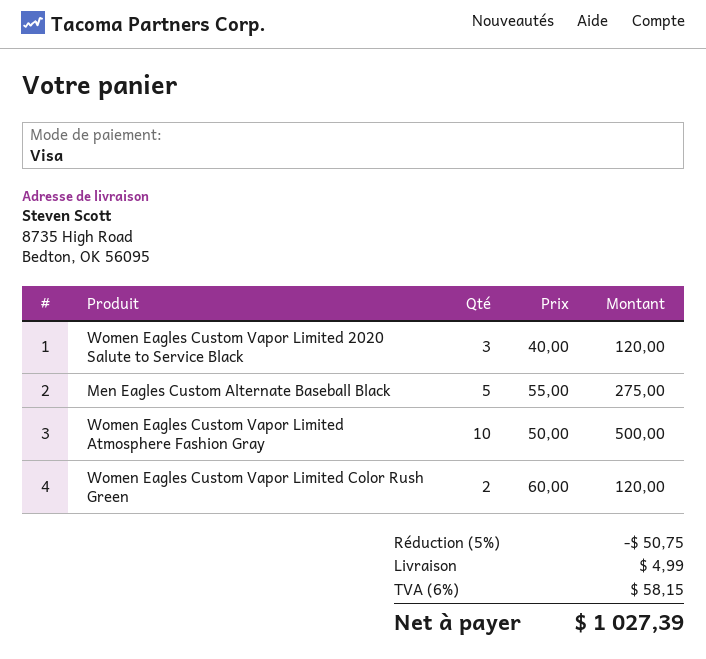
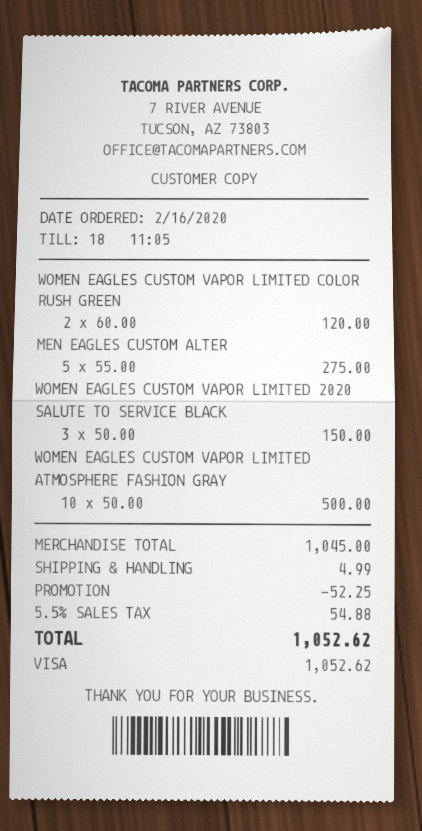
Women Eagles Custom Vapor Limited 2020 Salute to Service Black: 3 x 40.00 = 120.00 -> 3 x 50.00 = 150.00
discount: 50.75 -> 52.25
tax: 6% = 58.15 -> 5.5% = 54.88
total: 1027.39 -> 1052.62

